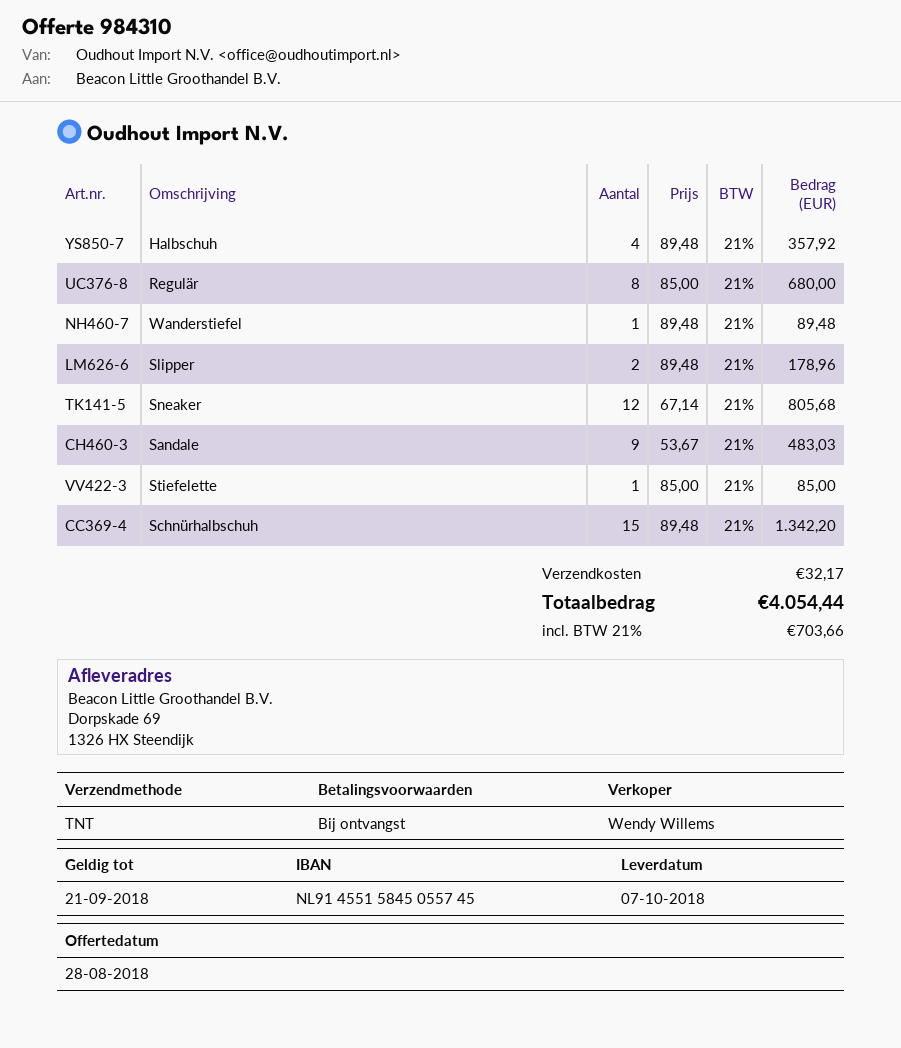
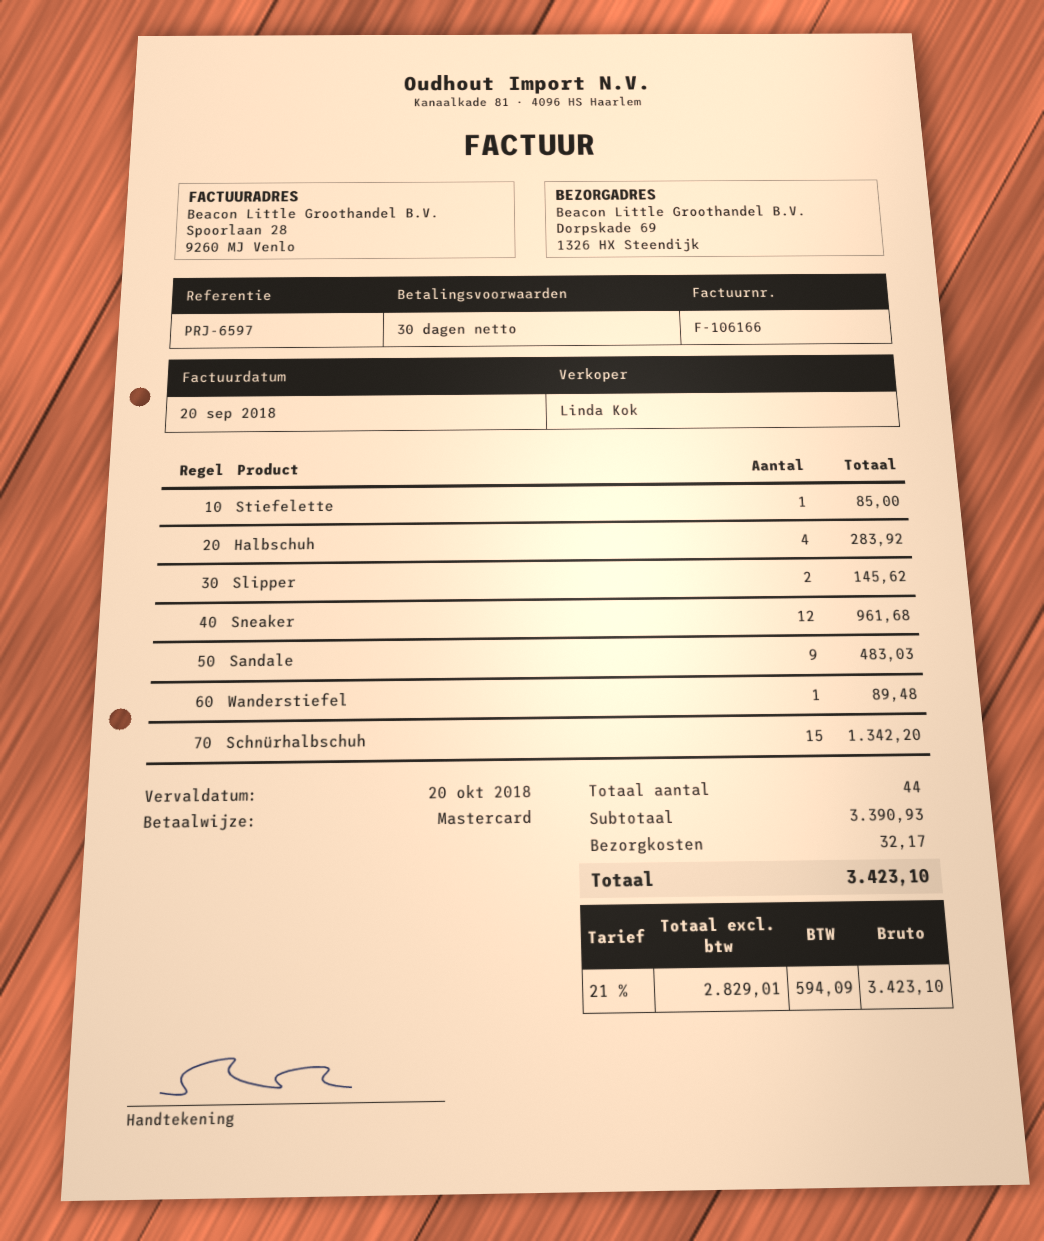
payment terms: on receipt -> 30 days
sales rep: Wendy Willems -> Linda Kok
Halbschuh: 4 for 357.92 -> 4 for 283.92
Regulär: 8 for 680.00 -> none
Slipper: 2 for 178.96 -> 2 for 145.62
Sneaker: 12 for 805.68 -> 12 for 961.68
tax: 21% = 703.66 -> 21% = 594.09
total: 4054.44 -> 3423.10

